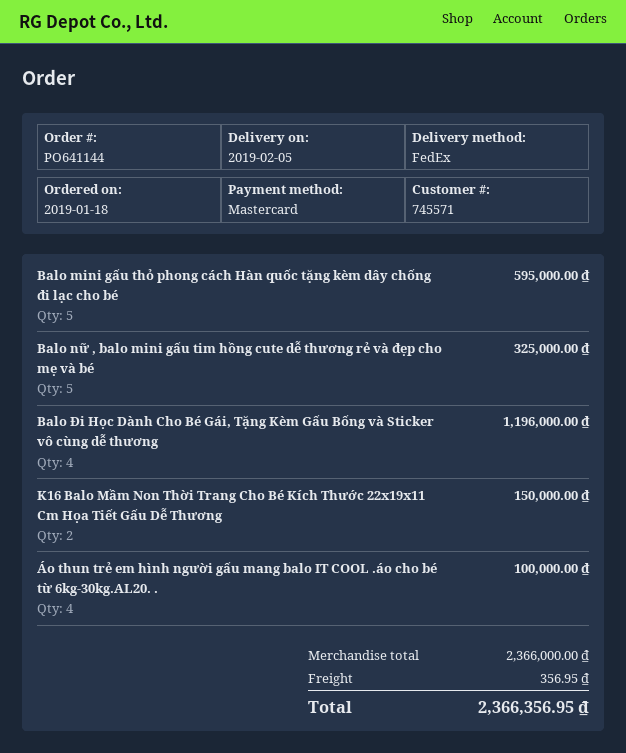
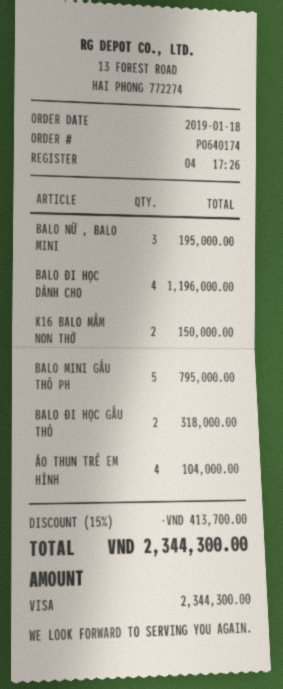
order number: PO641144 -> PO640174
payment method: Mastercard -> Visa
Balo mini gấu thỏ phong cách Hàn quốc tặng kèm dây chống đi lạc cho bé: 5 for 595000.00 -> 5 for 795000.00
Balo nữ , balo mini gấu tim hồng cute dễ thương rẻ và đẹp cho mẹ và bé: 5 for 325000.00 -> 3 for 195000.00
Áo thun trẻ em hình người gấu mang balo IT COOL .áo cho bé từ 6kg-30kg.AL20. .: 4 for 100000.00 -> 4 for 104000.00
BALO ĐI HỌC GẤU THỎ: none -> 2 for 318000.00
discount: none -> 15% = 413700.00
shipping: 356.95 -> none
total: 2366356.95 -> 2344300.00

